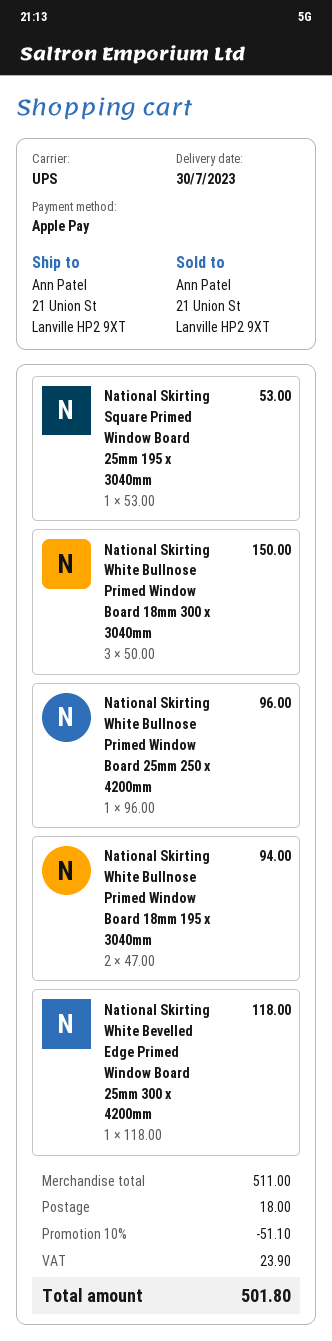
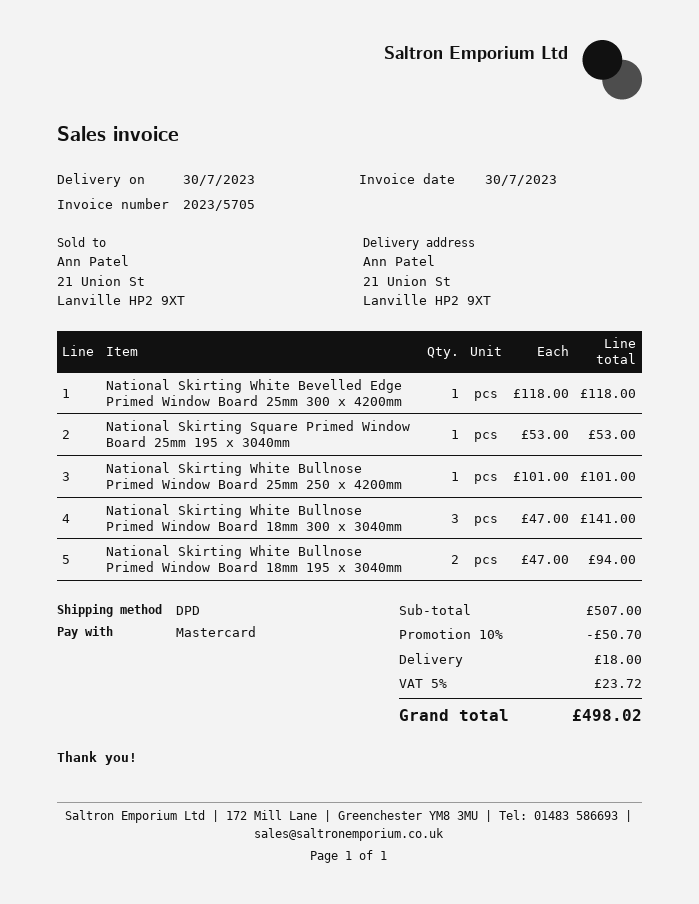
payment method: Apple Pay -> Mastercard
shipping method: UPS -> DPD
National Skirting White Bullnose Primed Window Board 18mm 300 x 3040mm: 3 x 50.00 = 150.00 -> 3 x 47.00 = 141.00
National Skirting White Bullnose Primed Window Board 25mm 250 x 4200mm: 1 x 96.00 = 96.00 -> 1 x 101.00 = 101.00
subtotal: 511.00 -> 507.00
discount: 10% = 51.10 -> 10% = 50.70
tax: 23.90 -> 23.72
total: 501.80 -> 498.02

